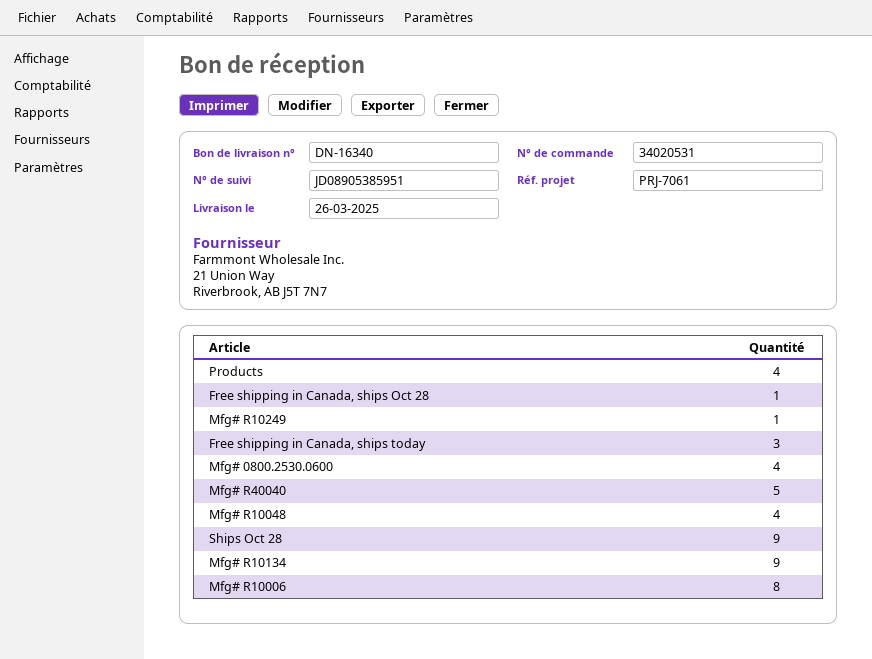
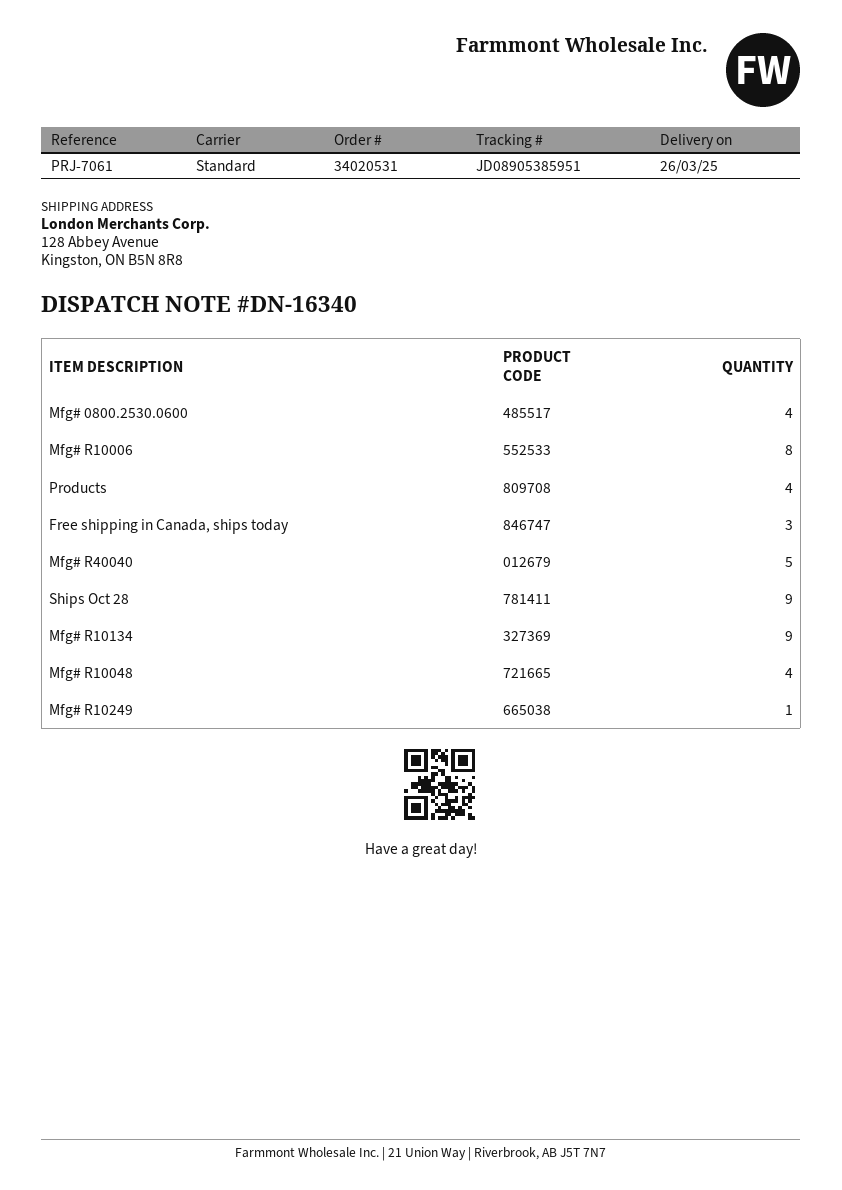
Free shipping in Canada, ships Oct 28: 1 -> none

